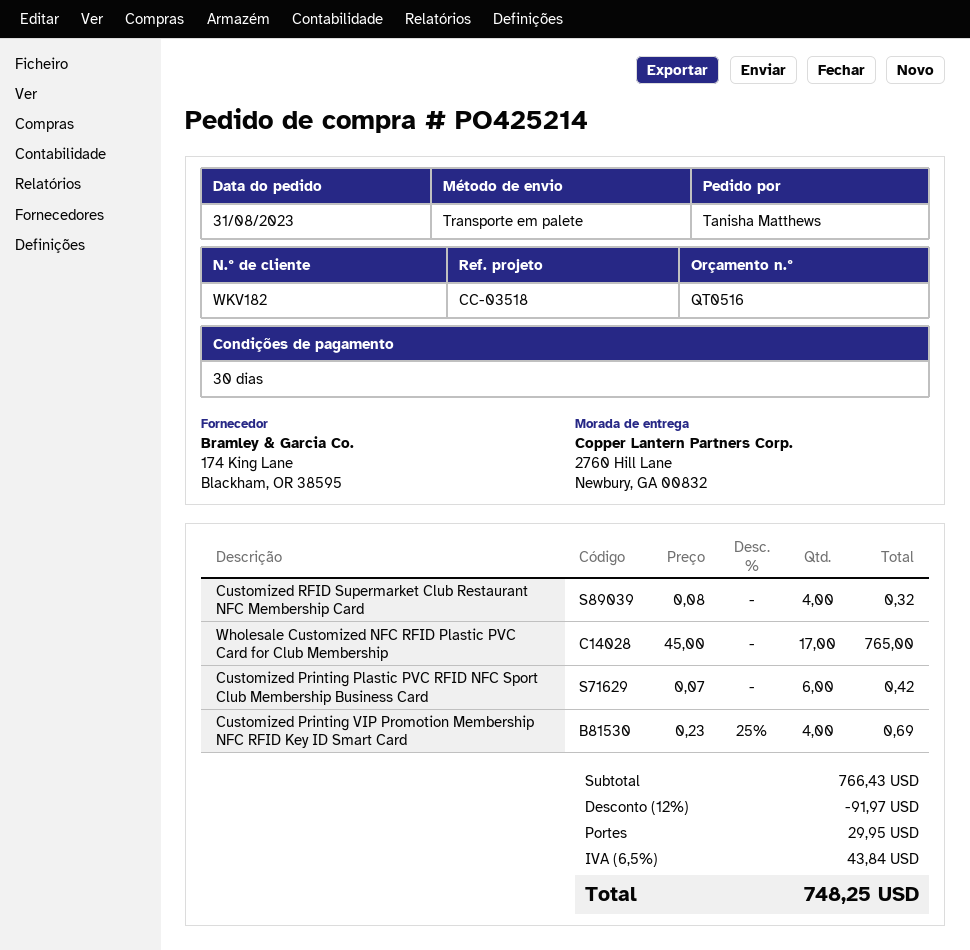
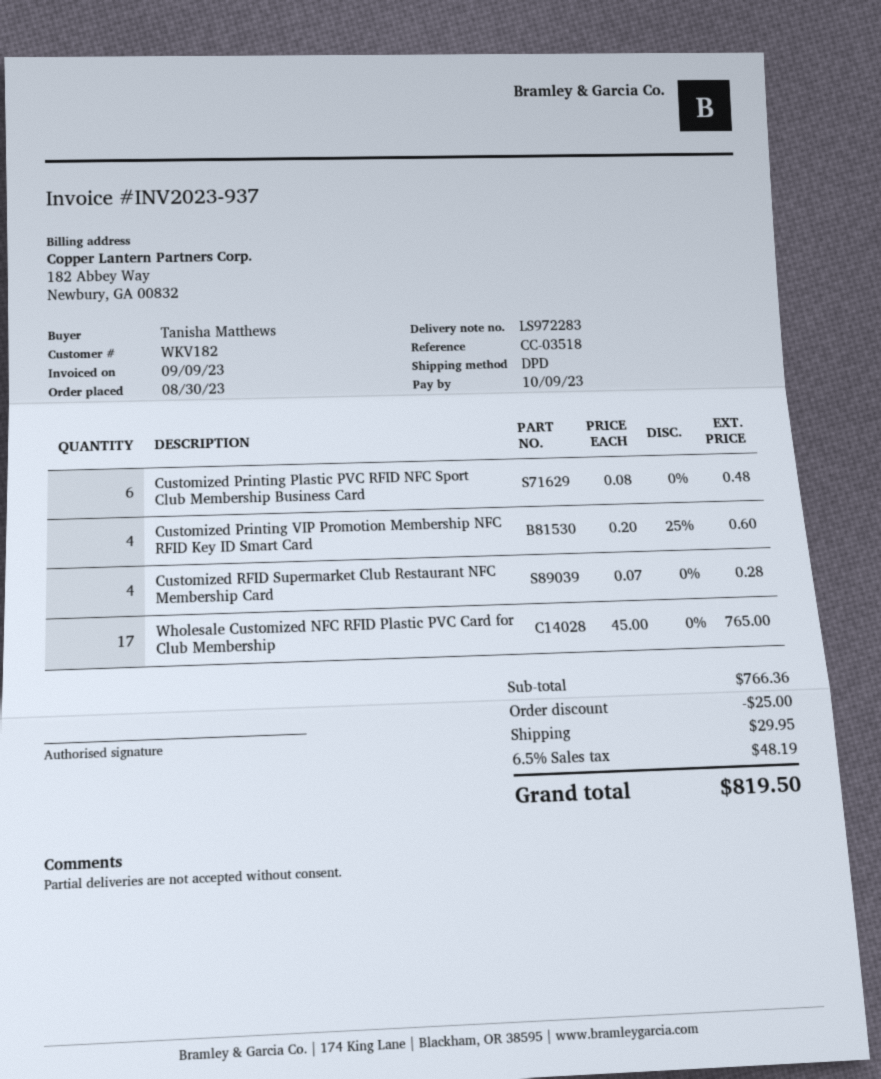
order date: 2023-08-31 -> 2023-08-30
shipping method: pallet freight -> DPD
Customized RFID Supermarket Club Restaurant NFC Membership Card: 4 x 0.08 = 0.32 -> 4 x 0.07 = 0.28
Customized Printing Plastic PVC RFID NFC Sport Club Membership Business Card: 6 x 0.07 = 0.42 -> 6 x 0.08 = 0.48
Customized Printing VIP Promotion Membership NFC RFID Key ID Smart Card: 4 x 0.23 - 25% = 0.69 -> 4 x 0.20 - 25% = 0.60
subtotal: 766.43 -> 766.36
discount: 91.97 -> 25.00
tax: 6.5% = 43.84 -> 6.5% = 48.19
total: 748.25 -> 819.50

